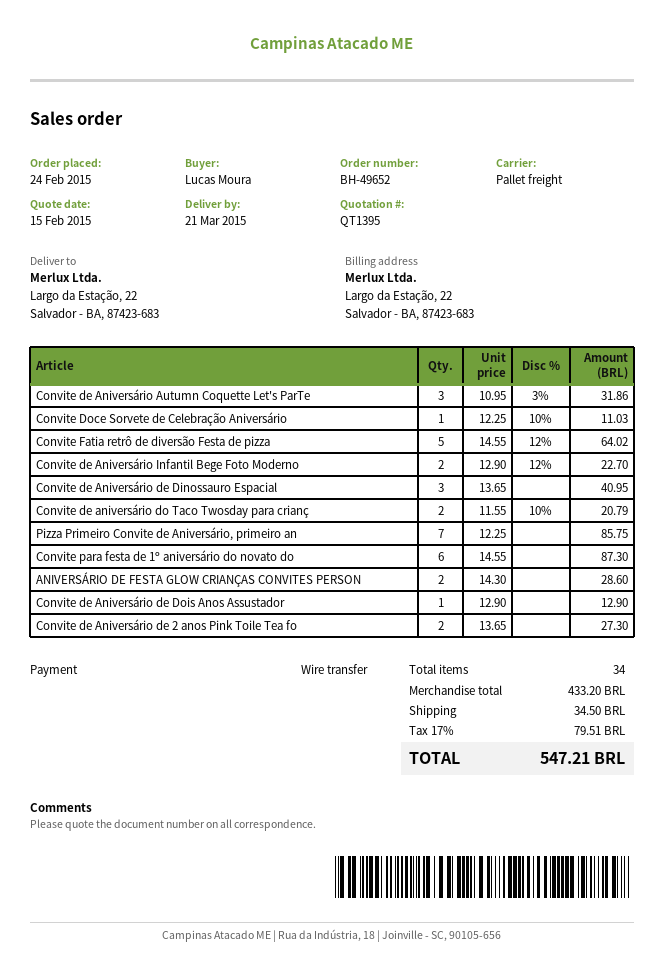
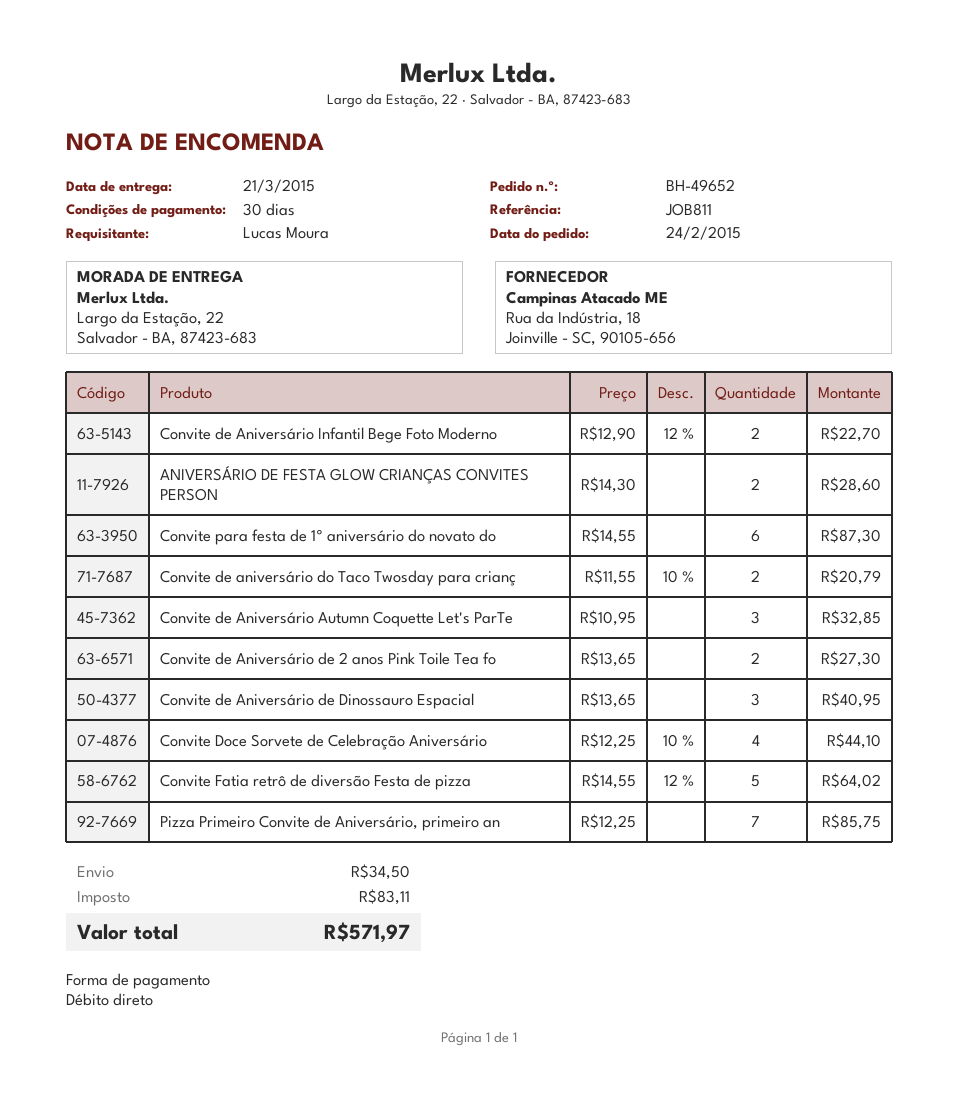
payment method: bank transfer -> direct debit
Convite de Aniversário Autumn Coquette Let's ParTe: 3 x 10.95 - 3% = 31.86 -> 3 x 10.95 = 32.85
Convite Doce Sorvete de Celebração Aniversário: 1 x 12.25 - 10% = 11.03 -> 4 x 12.25 - 10% = 44.10
Convite de Aniversário de Dois Anos Assustador: 1 x 12.90 = 12.90 -> none
tax: 79.51 -> 83.11
total: 547.21 -> 571.97

